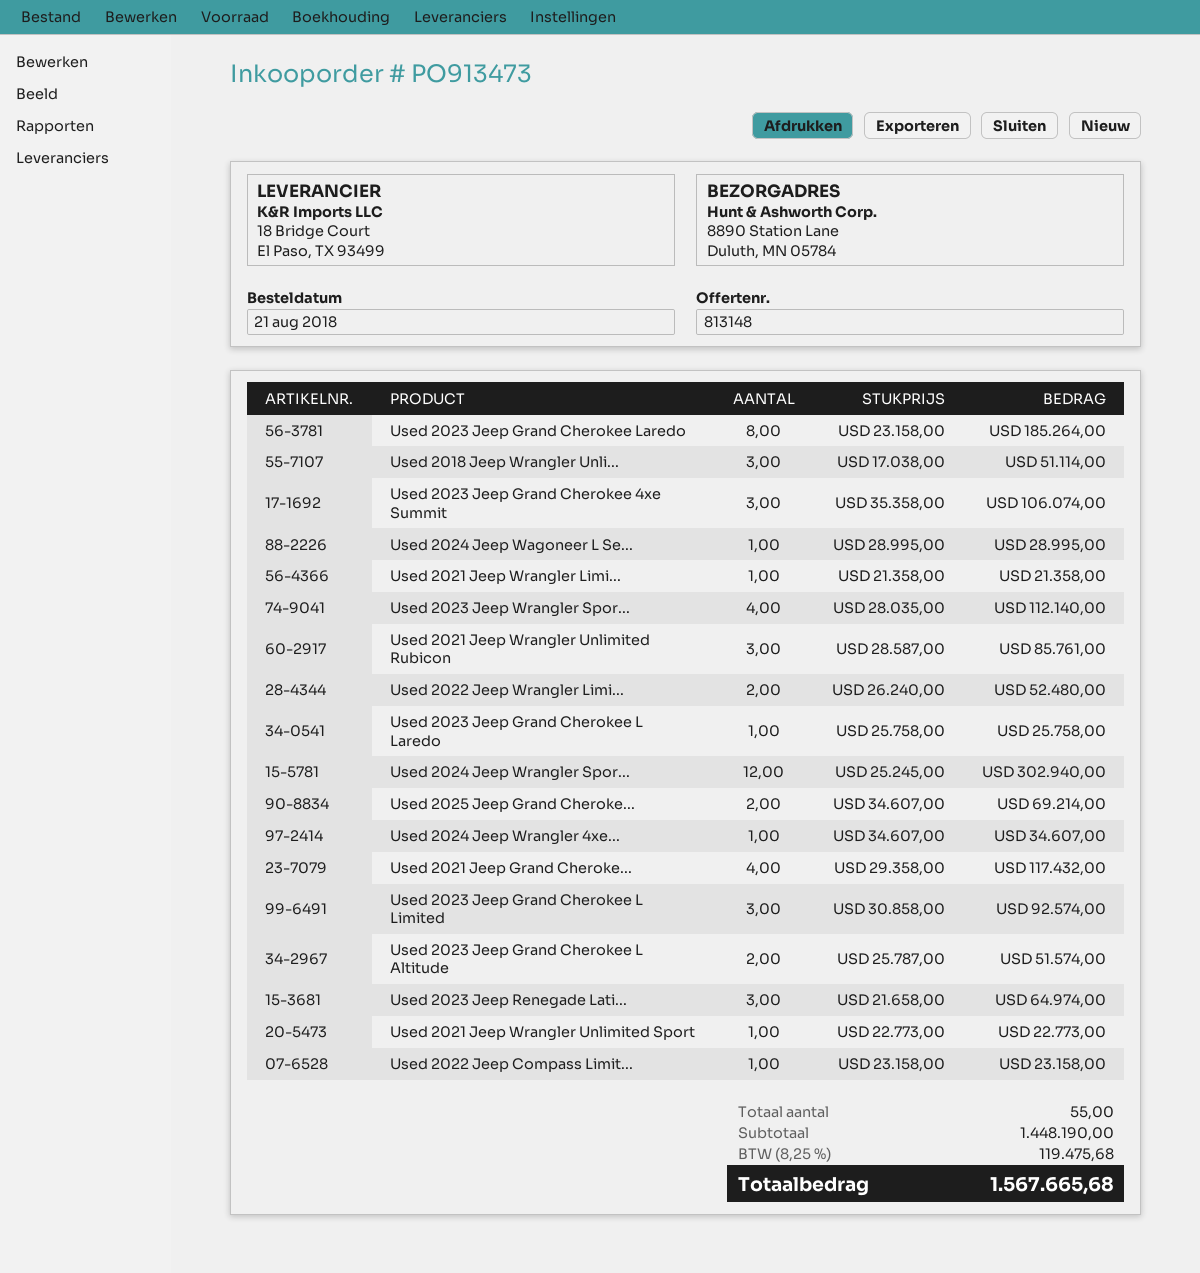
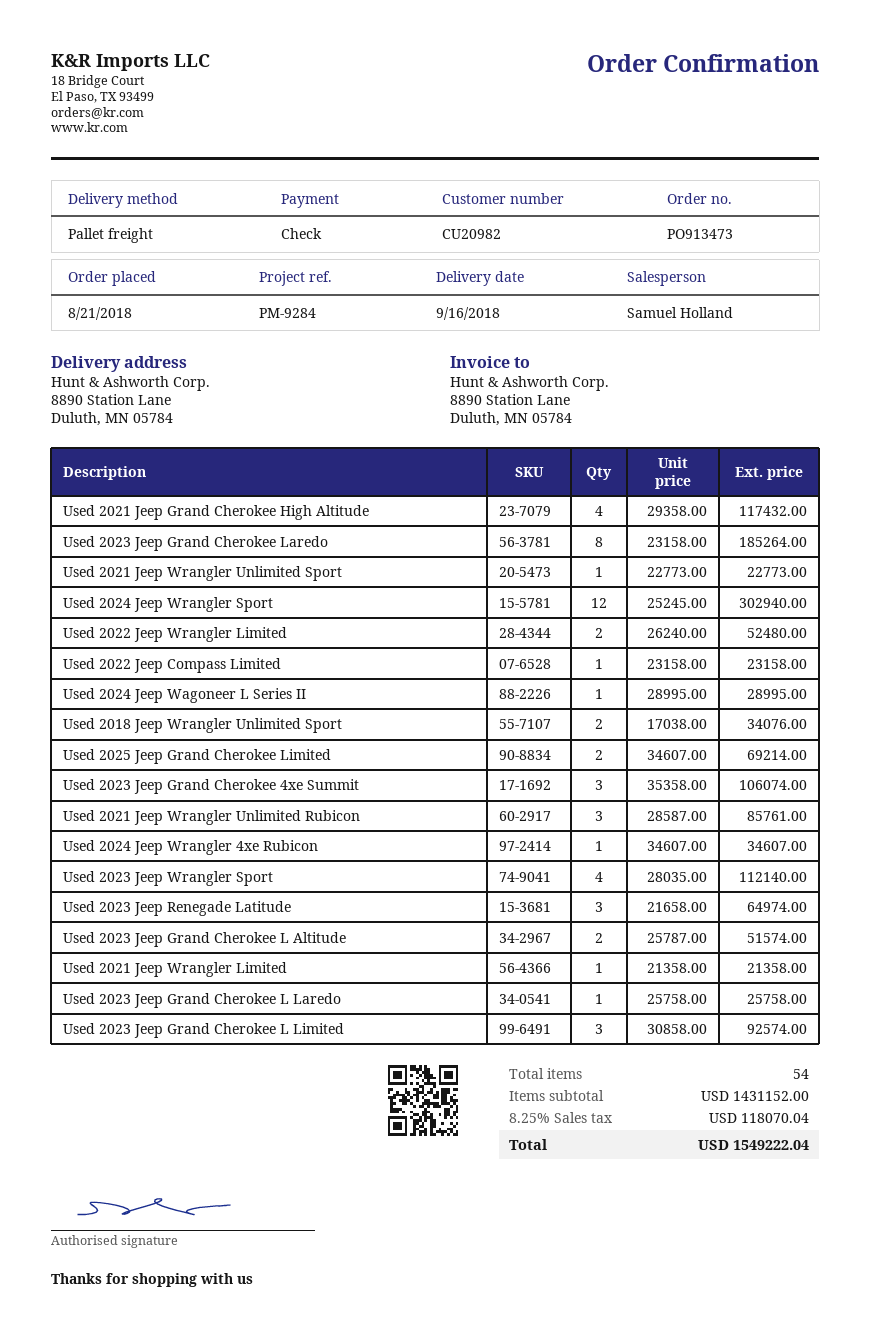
Used 2018 Jeep Wrangler Unli...: 3 x 17038.00 = 51114.00 -> 2 x 17038.00 = 34076.00
total quantity: 55 -> 54
subtotal: 1448190.00 -> 1431152.00
tax: 8.25% = 119475.68 -> 8.25% = 118070.04
total: 1567665.68 -> 1549222.04

